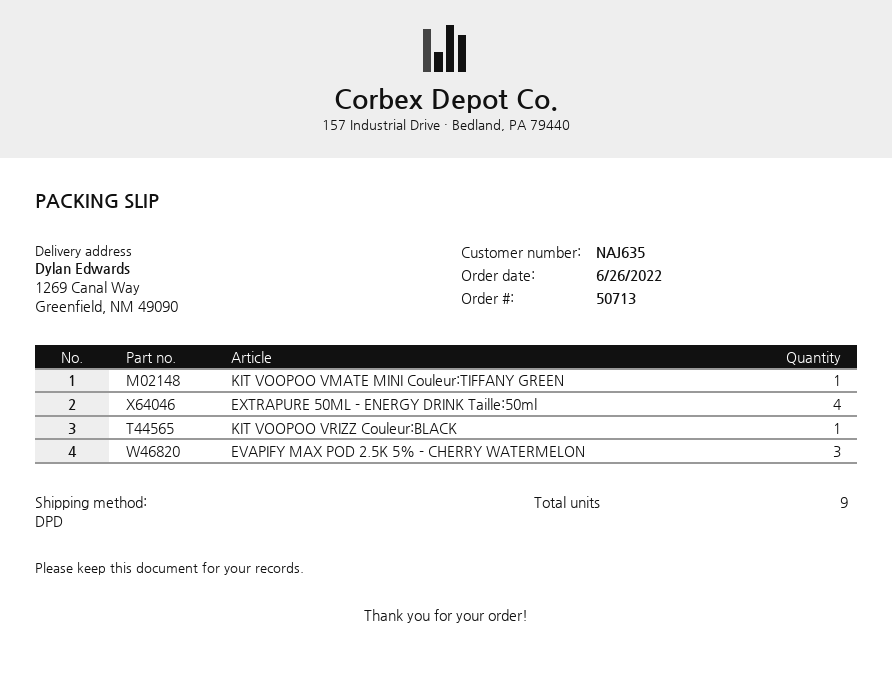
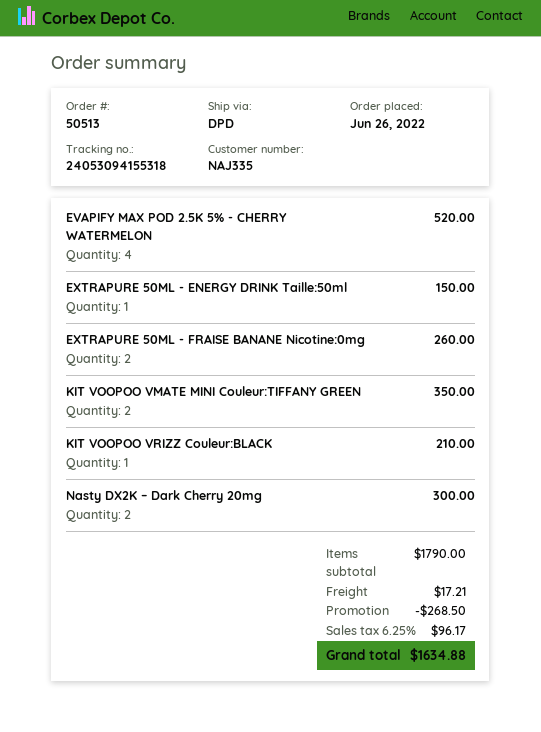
order number: 50713 -> 50513
customer number: NAJ635 -> NAJ335
KIT VOOPOO VMATE MINI Couleur:TIFFANY GREEN: 1 -> 2
EXTRAPURE 50ML - ENERGY DRINK Taille:50ml: 4 -> 1
EVAPIFY MAX POD 2.5K 5% - CHERRY WATERMELON: 3 -> 4
EXTRAPURE 50ML - FRAISE BANANE Nicotine:0mg: none -> 2
Nasty DX2K – Dark Cherry 20mg: none -> 2

